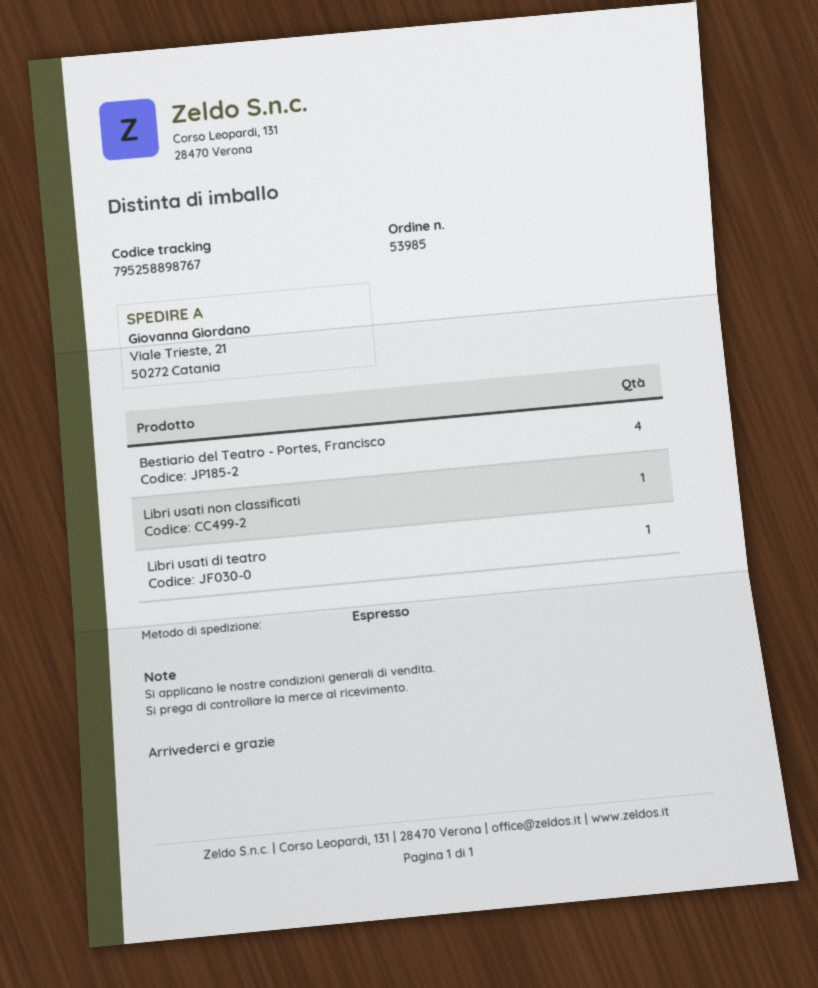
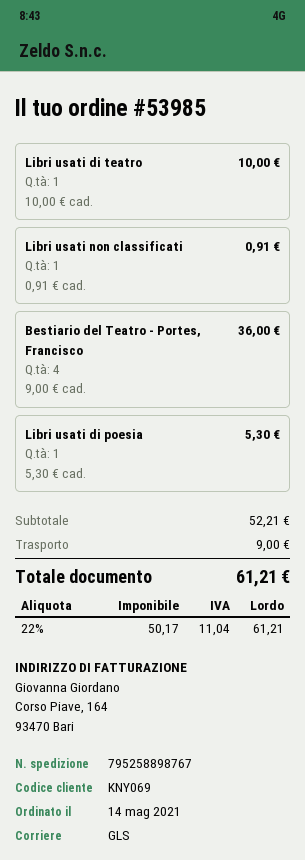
shipping method: express -> GLS
Libri usati di poesia: none -> 1

